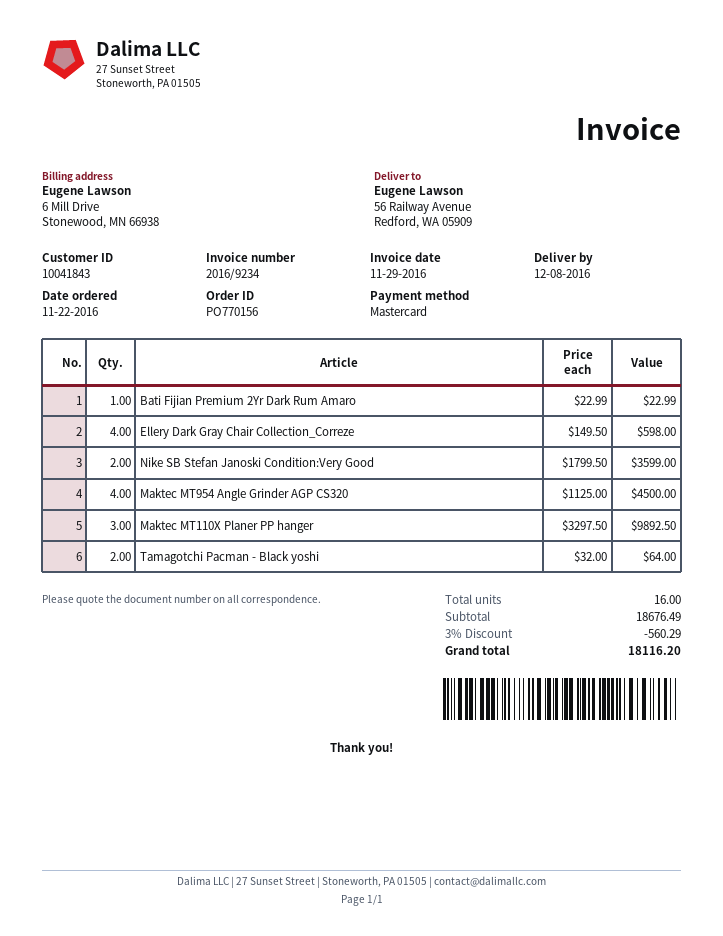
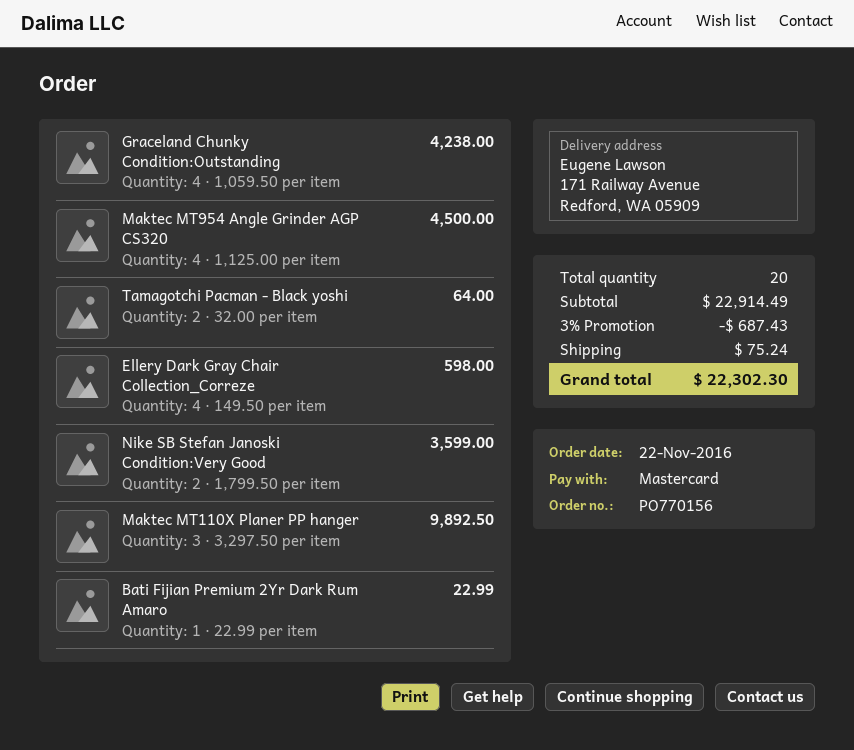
ship to: 56 Railway Avenue, Redford, WA 05909 -> 171 Railway Avenue, Redford, WA 05909
Graceland Chunky Condition:Outstanding: none -> 4 x 1059.50 = 4238.00
total quantity: 16 -> 20
subtotal: 18676.49 -> 22914.49
discount: 3% = 560.29 -> 3% = 687.43
shipping: none -> 75.24
total: 18116.20 -> 22302.30

